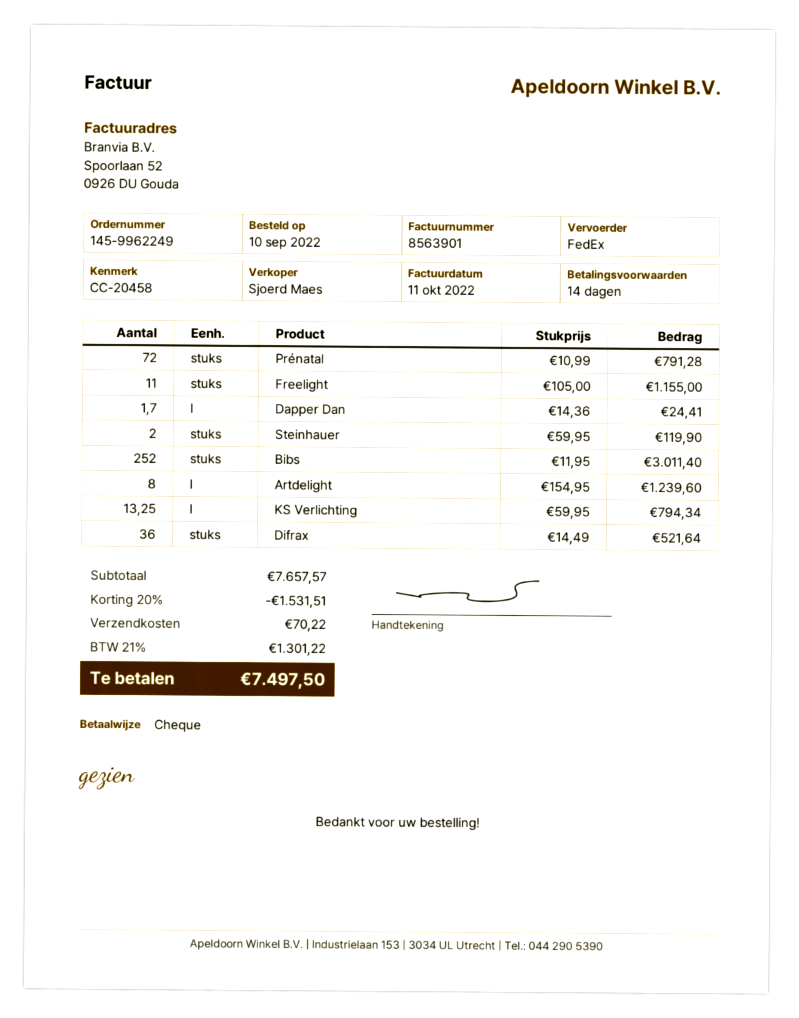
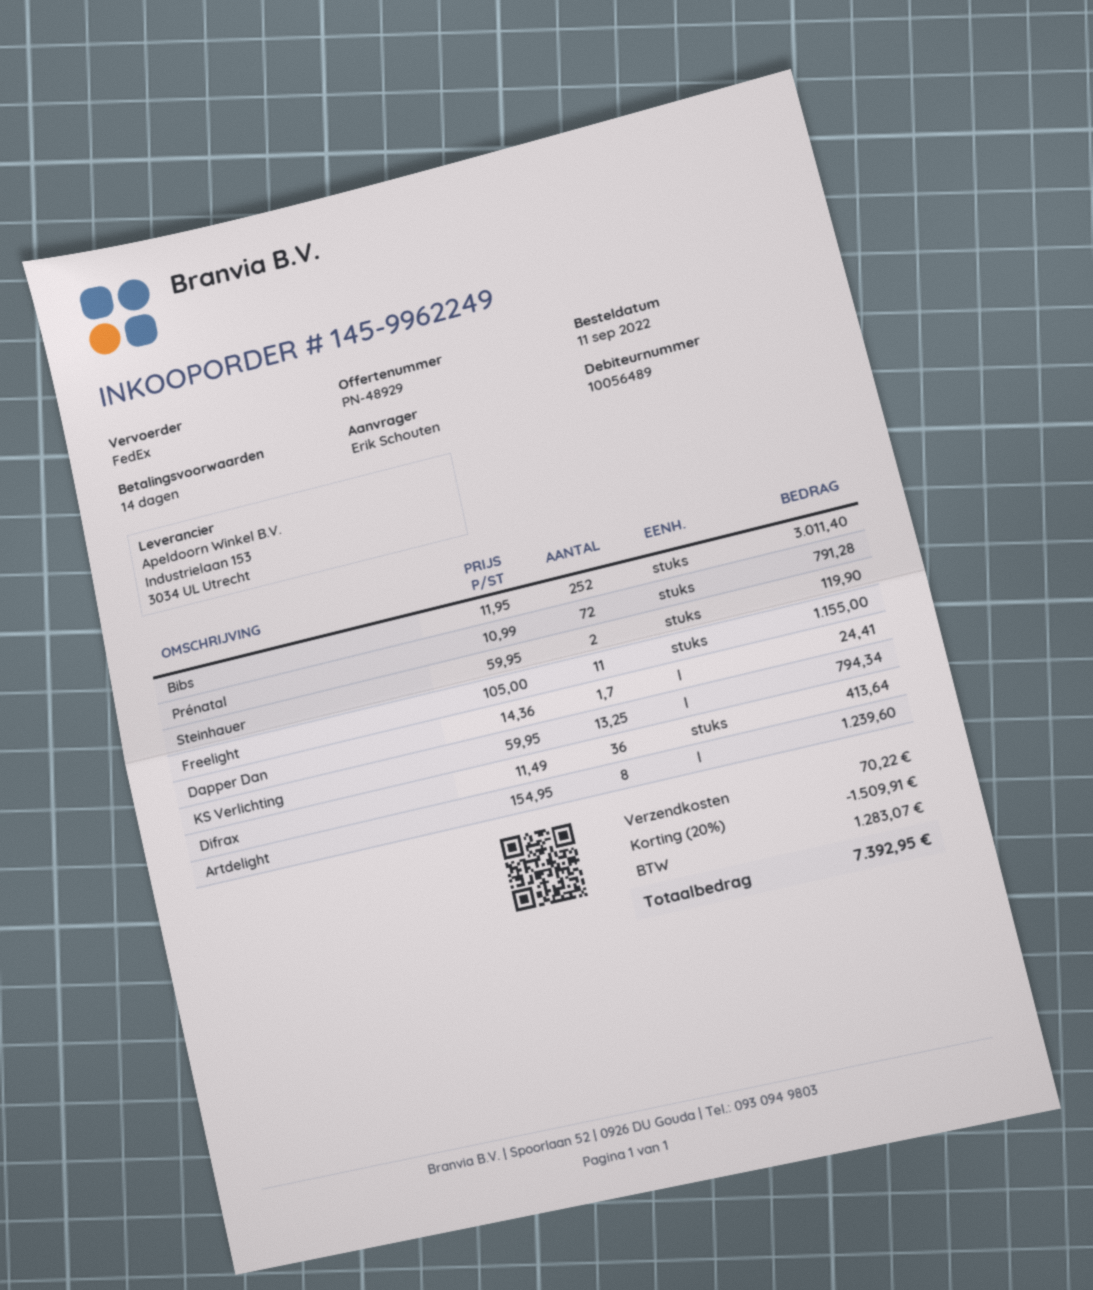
order date: 2022-09-10 -> 2022-09-11
Difrax: 36 x 14.49 = 521.64 -> 36 x 11.49 = 413.64
discount: 20% = 1531.51 -> 20% = 1509.91
tax: 1301.22 -> 1283.07
total: 7497.50 -> 7392.95

